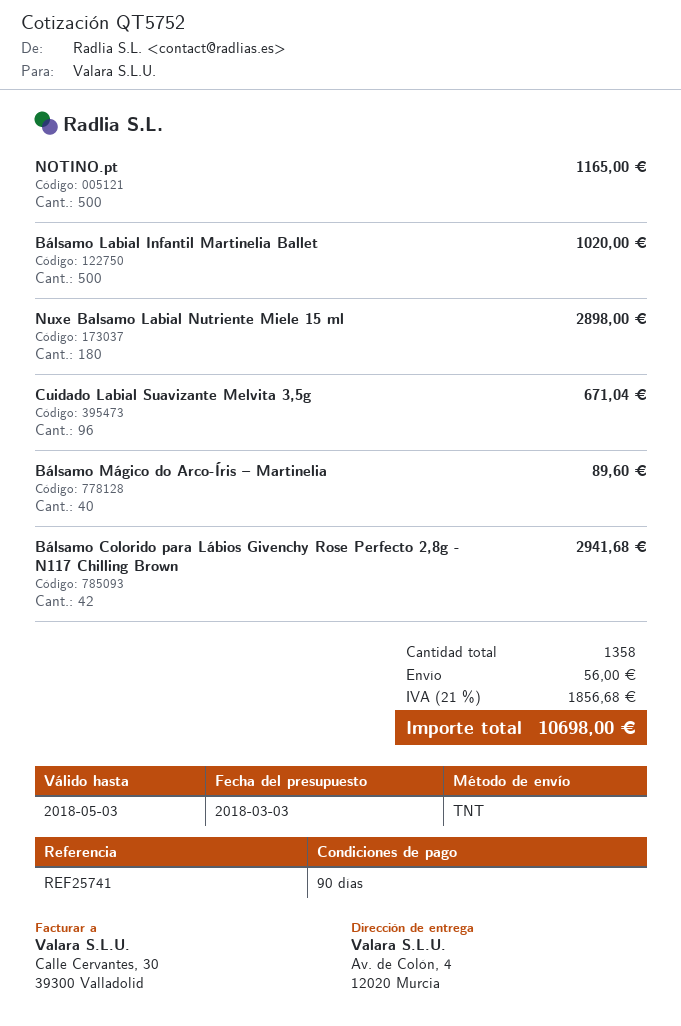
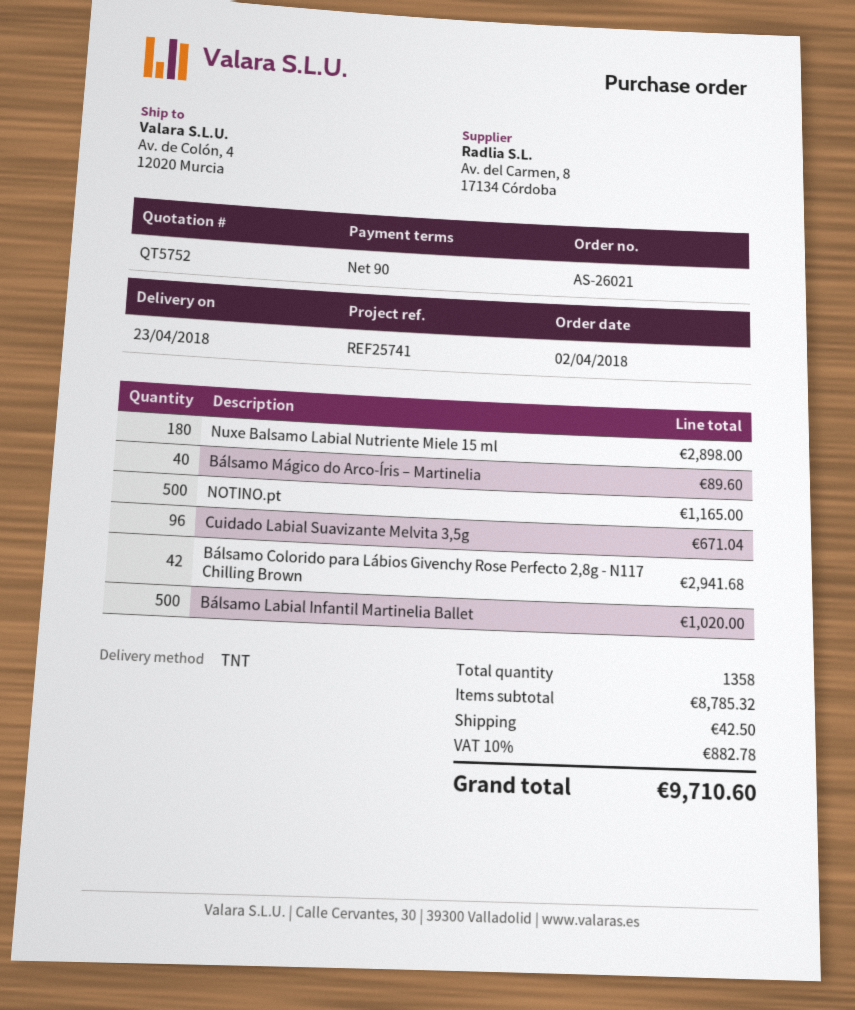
shipping: 56.00 -> 42.50
tax: 21% = 1856.68 -> 10% = 882.78
total: 10698.00 -> 9710.60

